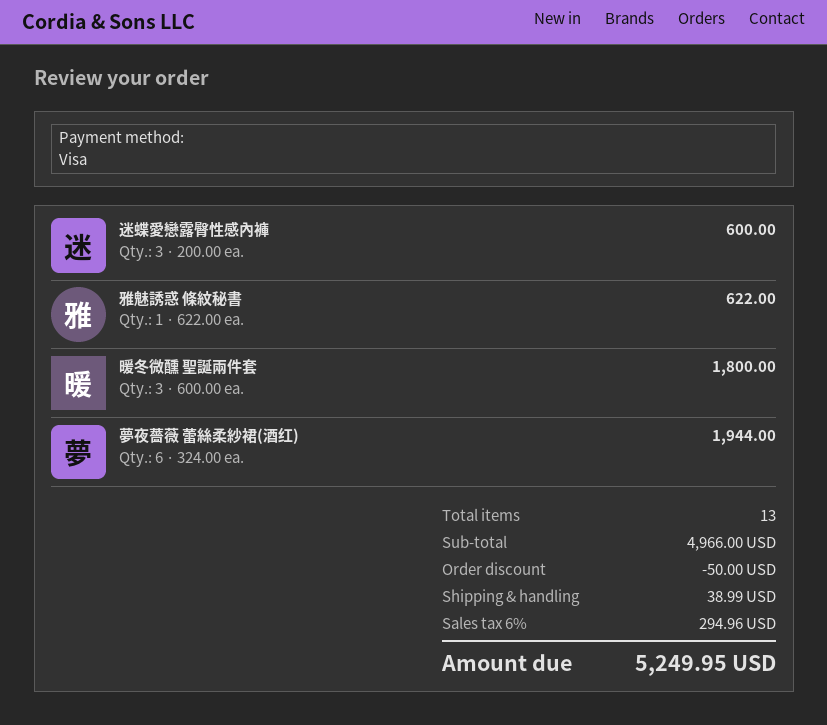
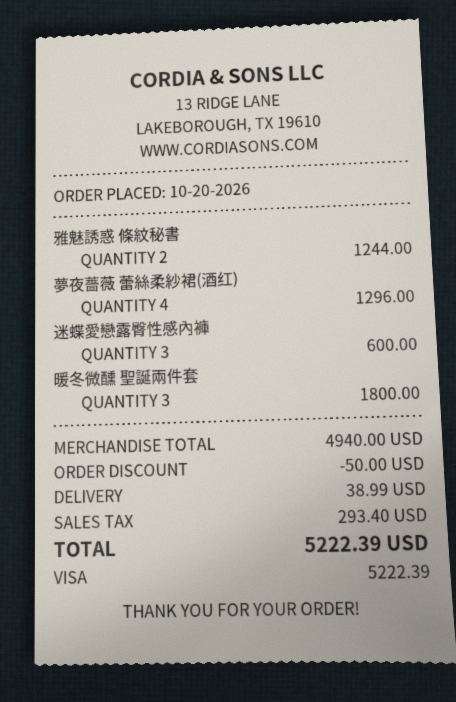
雅魅誘惑 條紋秘書: 1 for 622.00 -> 2 for 1244.00
夢夜薔薇 蕾絲柔紗裙(酒红): 6 for 1944.00 -> 4 for 1296.00
subtotal: 4966.00 -> 4940.00
tax: 294.96 -> 293.40
total: 5249.95 -> 5222.39

